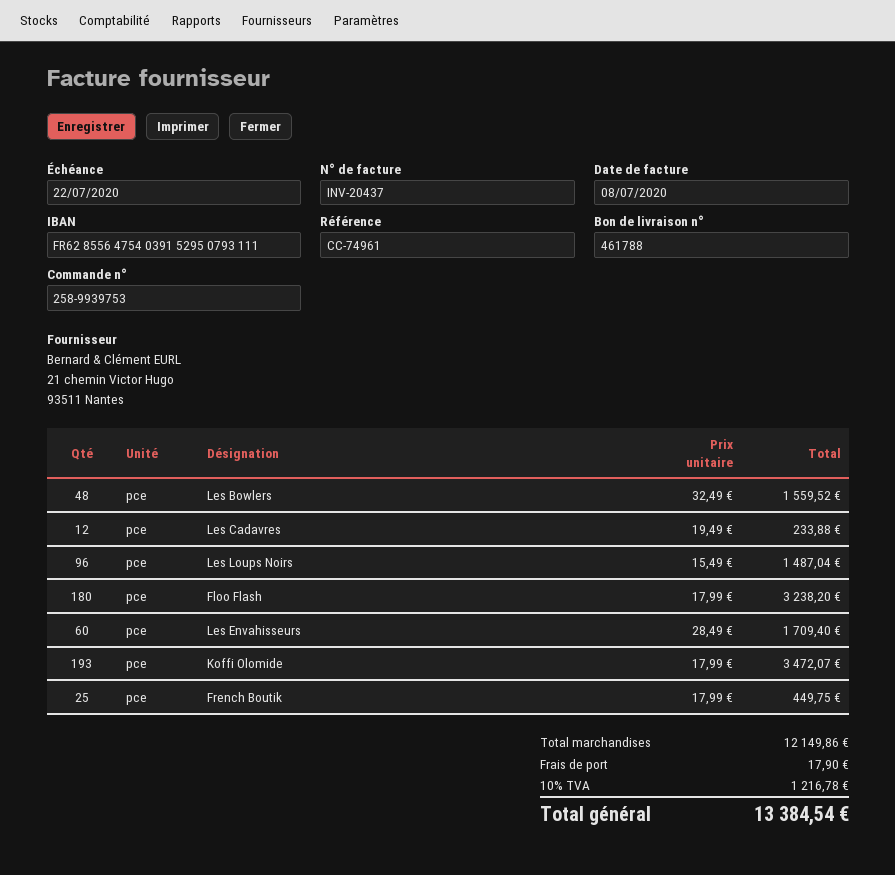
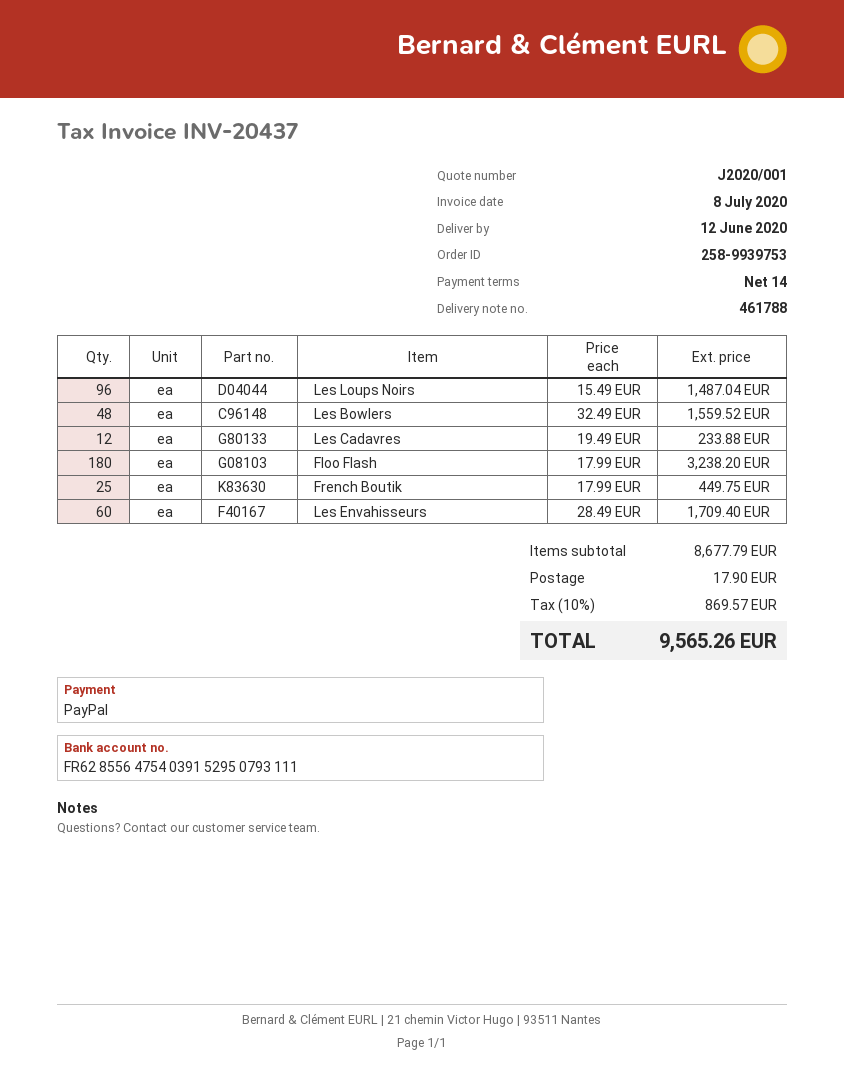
Koffi Olomide: 193 x 17.99 = 3472.07 -> none
subtotal: 12149.86 -> 8677.79
tax: 10% = 1216.78 -> 10% = 869.57
total: 13384.54 -> 9565.26

